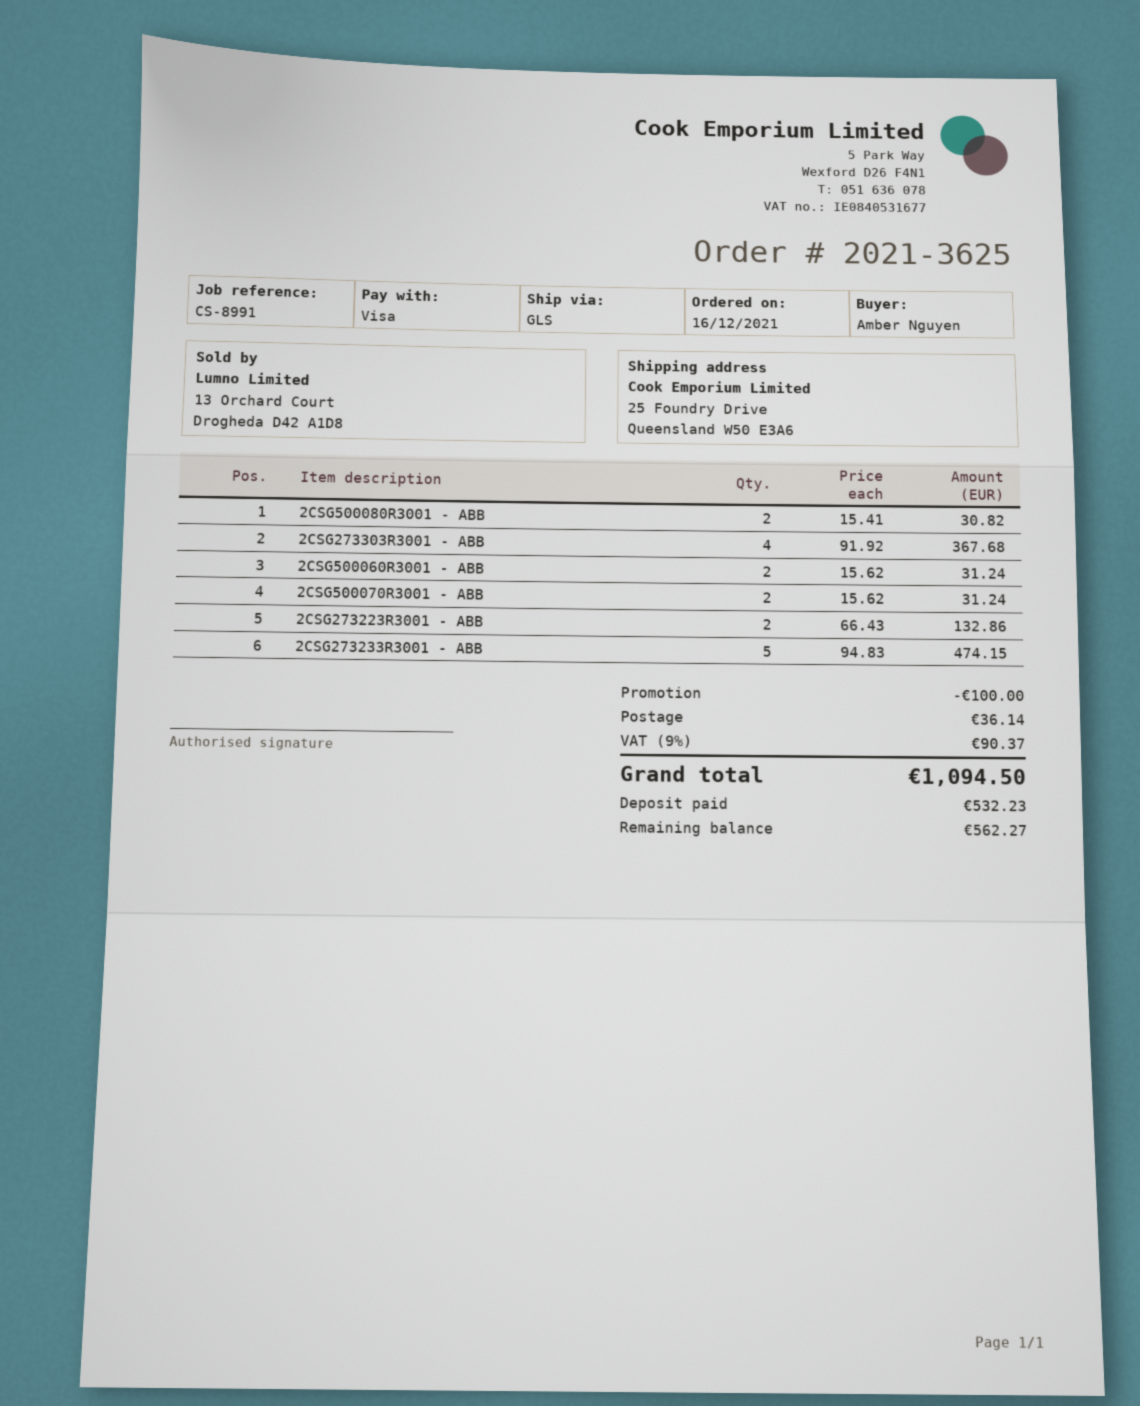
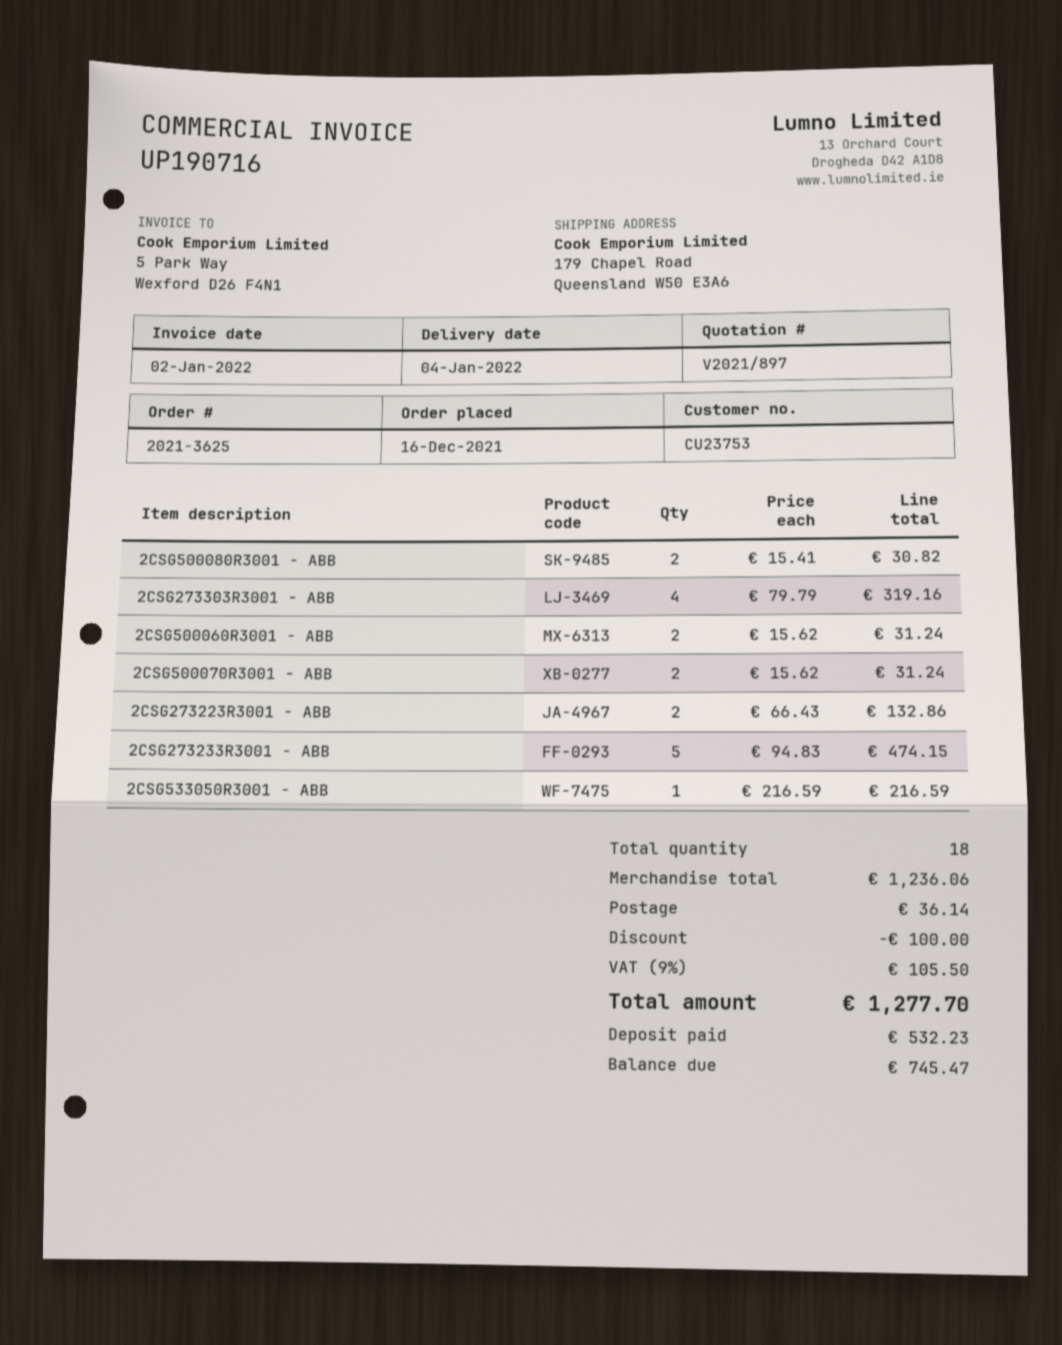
ship to: 25 Foundry Drive, Queensland W50 E3A6 -> 179 Chapel Road, Queensland W50 E3A6
2CSG273303R3001 - ABB: 4 x 91.92 = 367.68 -> 4 x 79.79 = 319.16
2CSG533050R3001 - ABB: none -> 1 x 216.59 = 216.59
tax: 9% = 90.37 -> 9% = 105.50
total: 1094.50 -> 1277.70
balance: 562.27 -> 745.47

